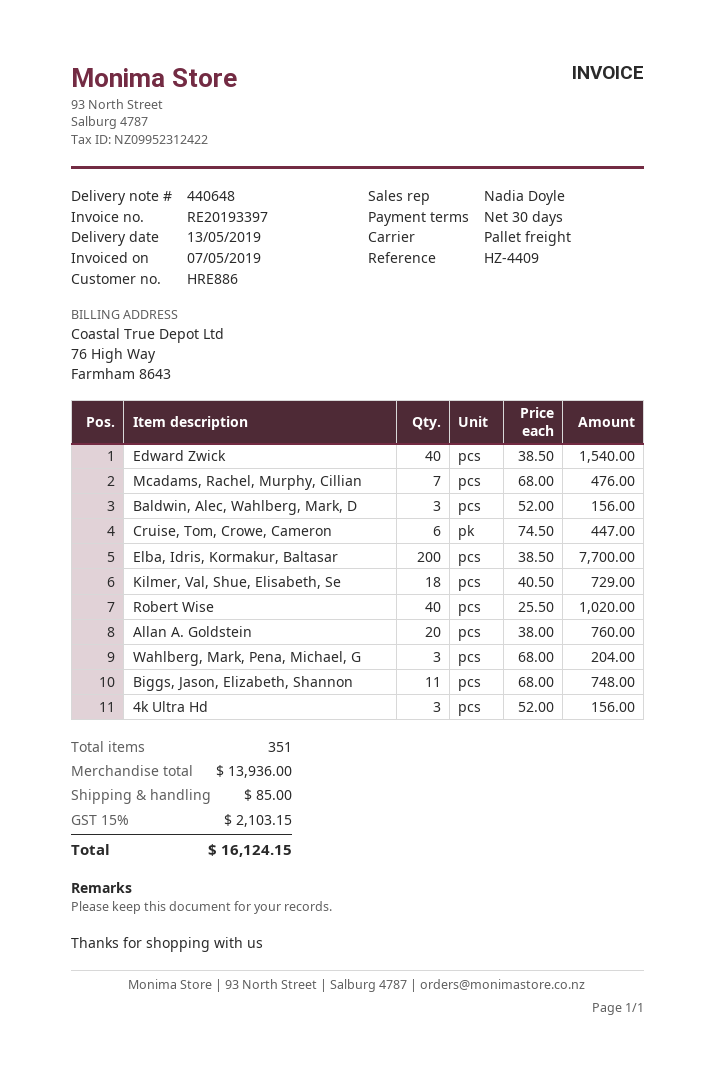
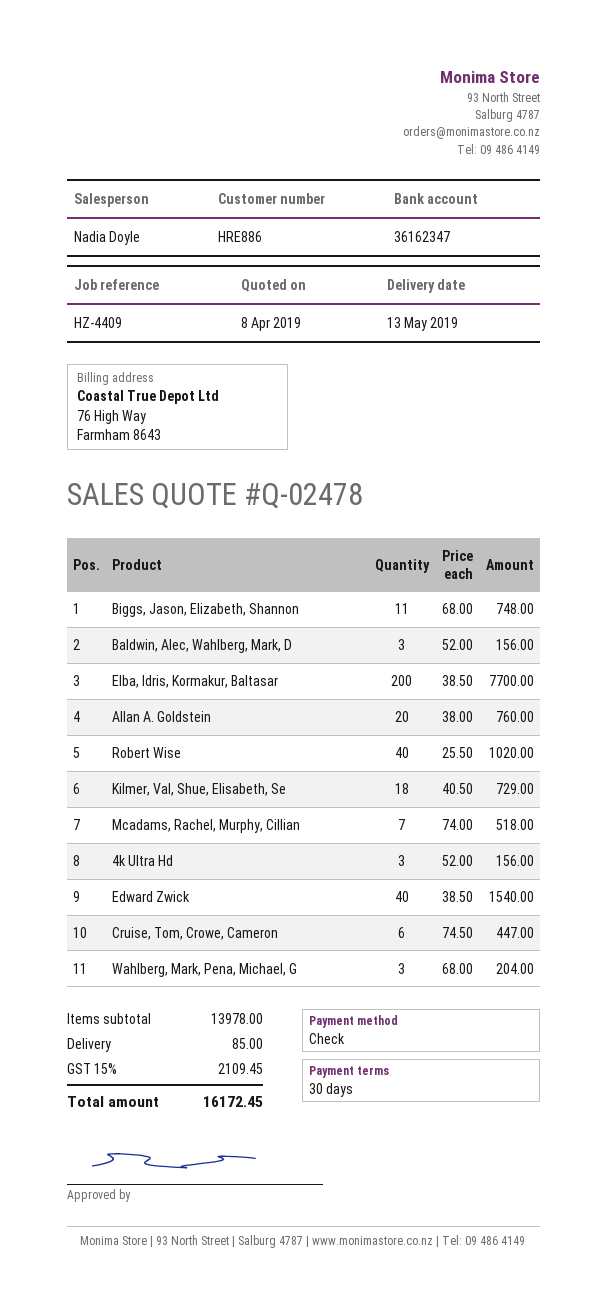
Mcadams, Rachel, Murphy, Cillian: 7 x 68.00 = 476.00 -> 7 x 74.00 = 518.00
subtotal: 13936.00 -> 13978.00
tax: 15% = 2103.15 -> 15% = 2109.45
total: 16124.15 -> 16172.45

